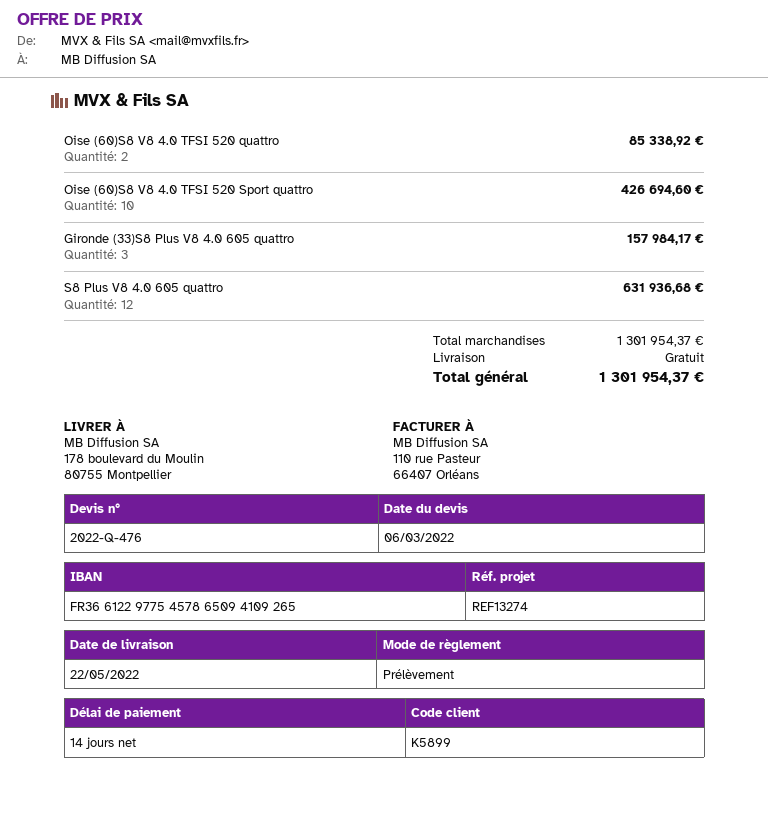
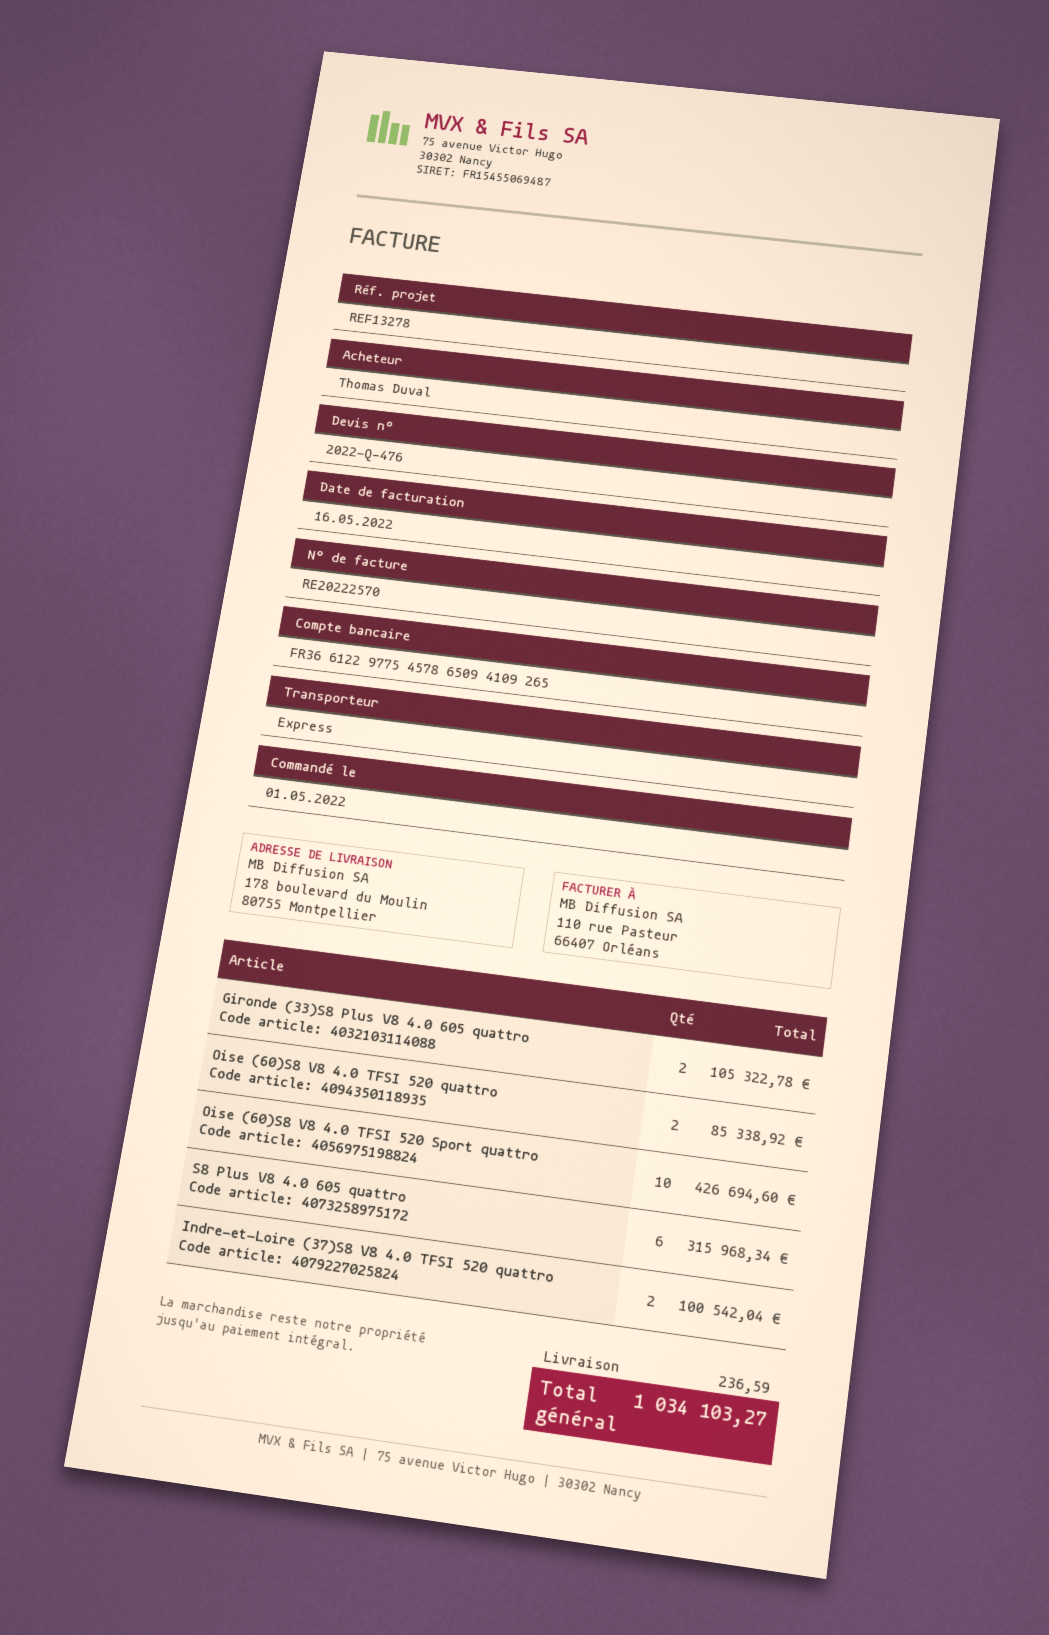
reference: REF13274 -> REF13278
Gironde (33)S8 Plus V8 4.0 605 quattro: 3 for 157984.17 -> 2 for 105322.78
S8 Plus V8 4.0 605 quattro: 12 for 631936.68 -> 6 for 315968.34
Indre-et-Loire (37)S8 V8 4.0 TFSI 520 quattro: none -> 2 for 100542.04
shipping: 0.00 -> 236.59
total: 1301954.37 -> 1034103.27

